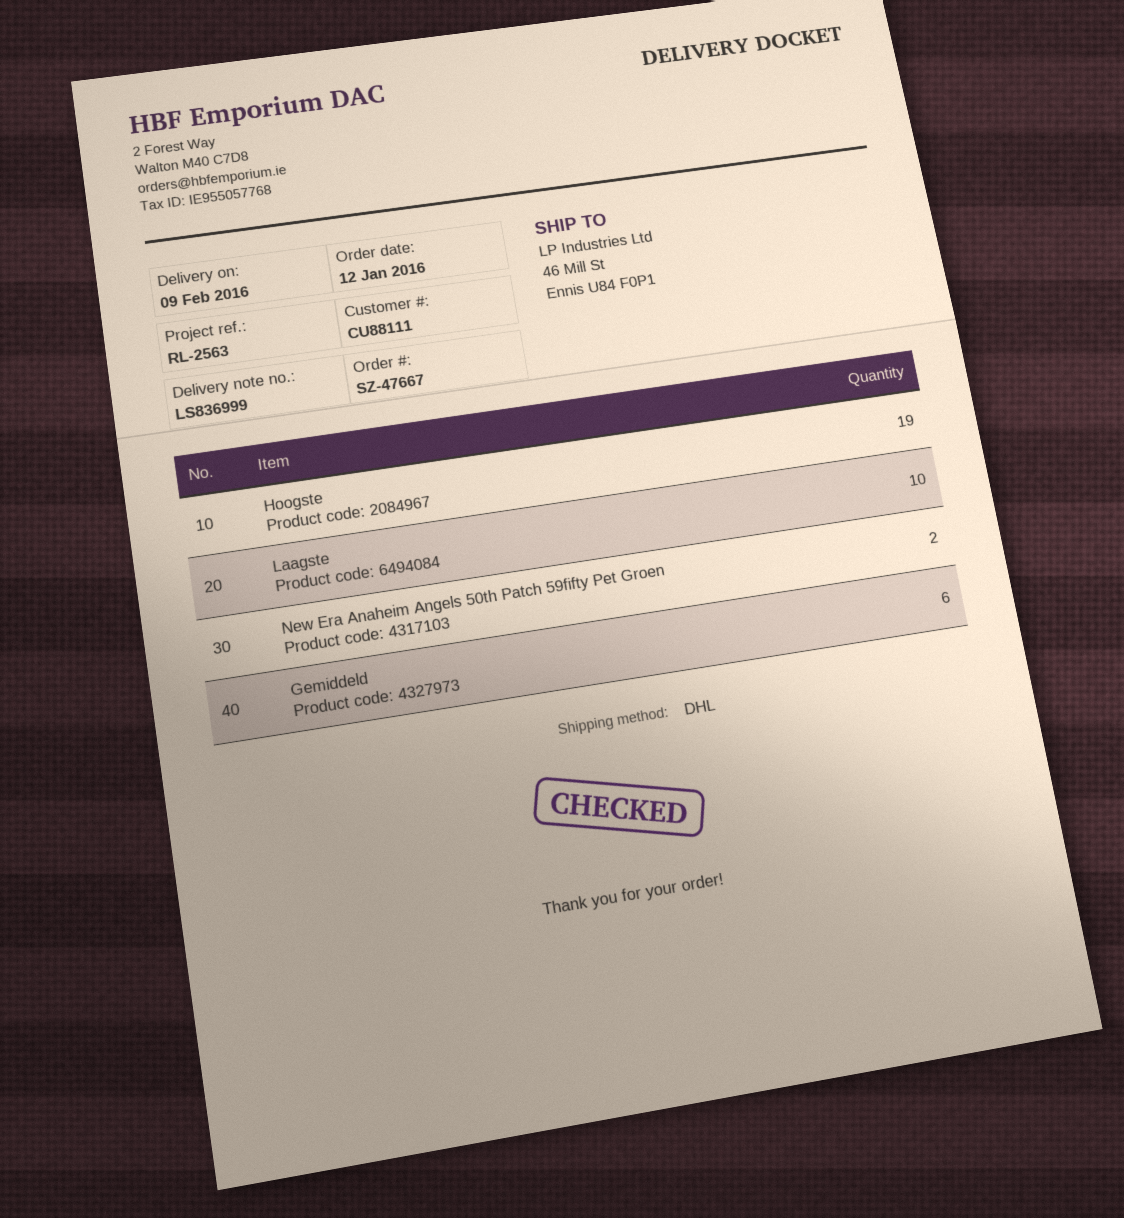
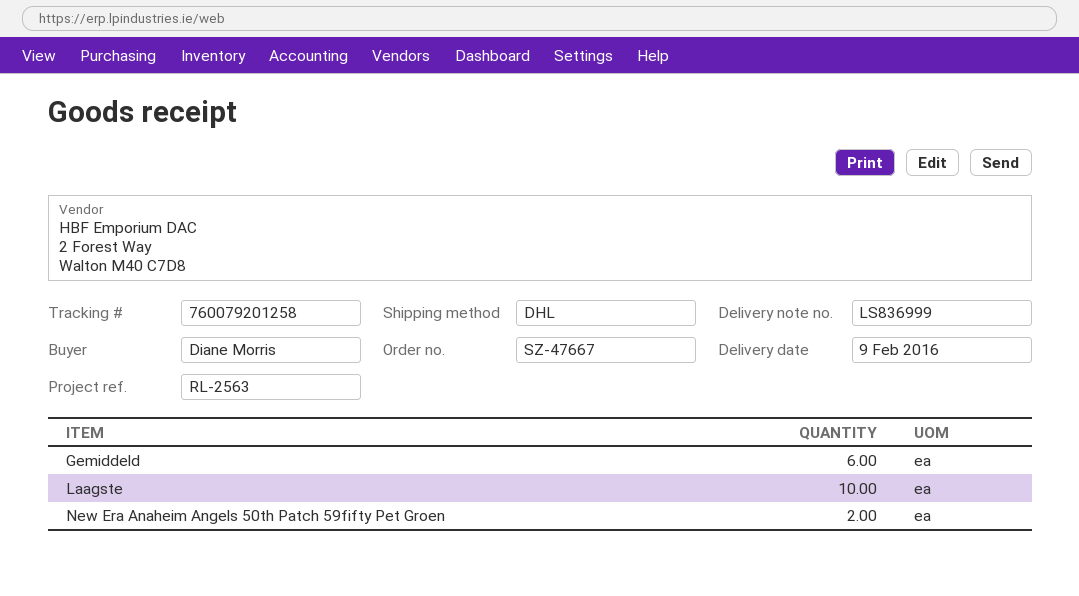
Hoogste: 19 -> none

